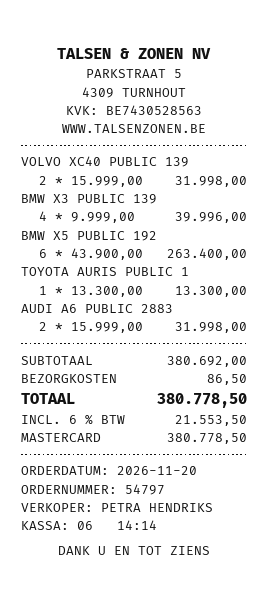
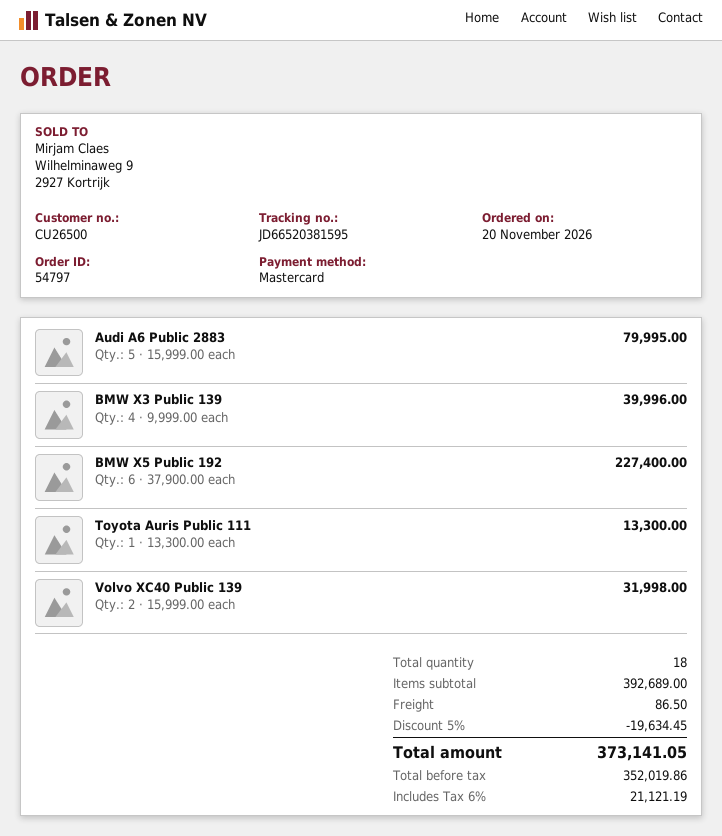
BMW X5 PUBLIC 192: 6 x 43900.00 = 263400.00 -> 6 x 37900.00 = 227400.00
AUDI A6 PUBLIC 2883: 2 x 15999.00 = 31998.00 -> 5 x 15999.00 = 79995.00
subtotal: 380692.00 -> 392689.00
discount: none -> 5% = 19634.45
tax: 6% = 21553.50 -> 6% = 21121.19
total: 380778.50 -> 373141.05

